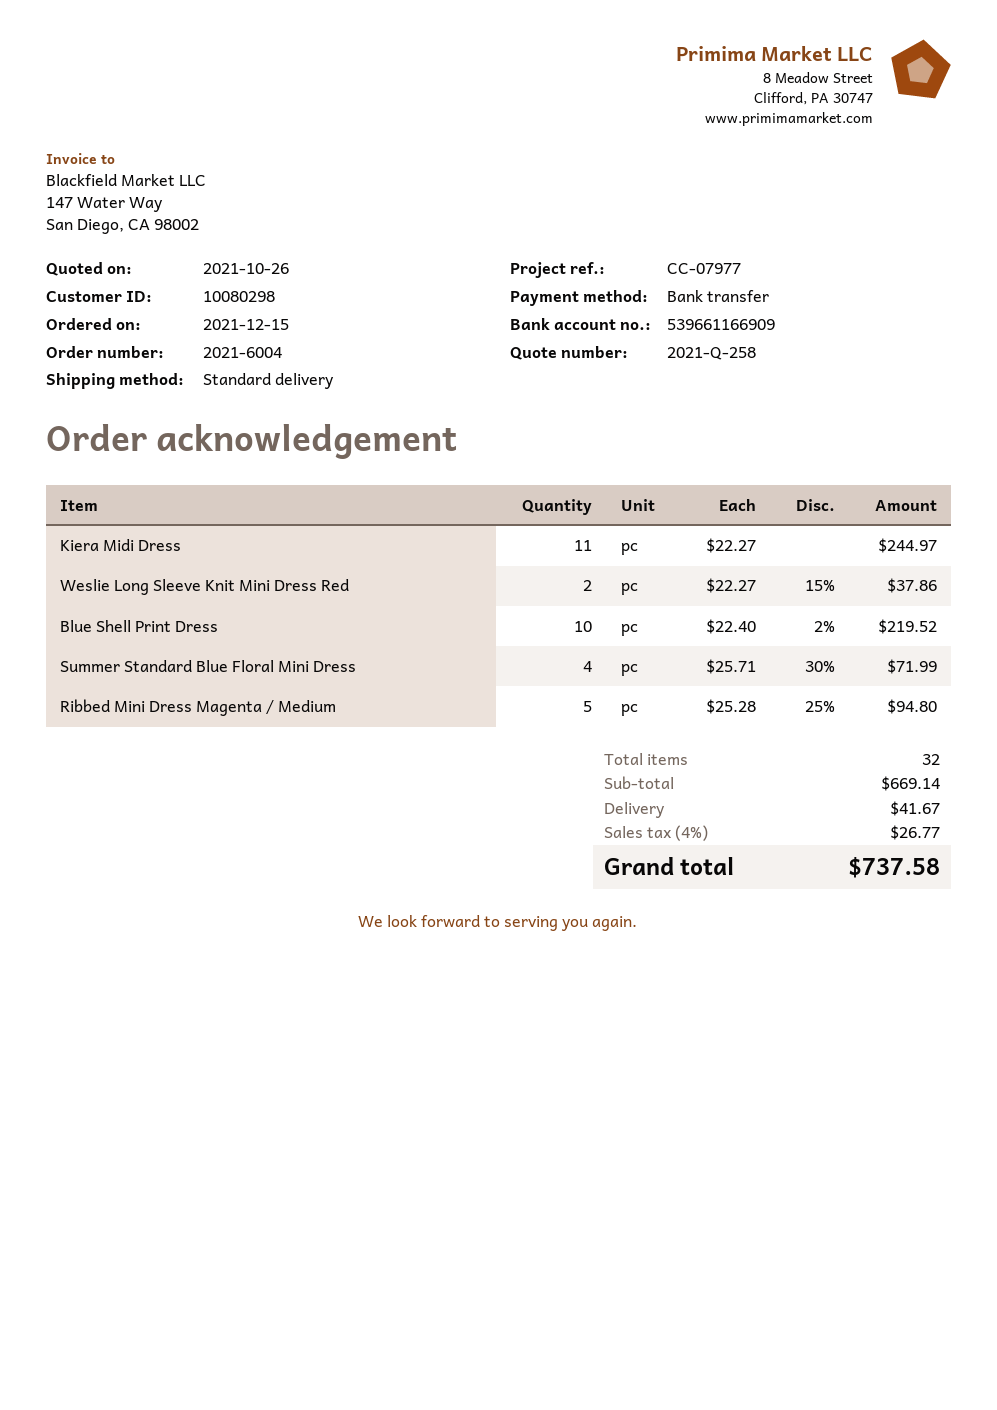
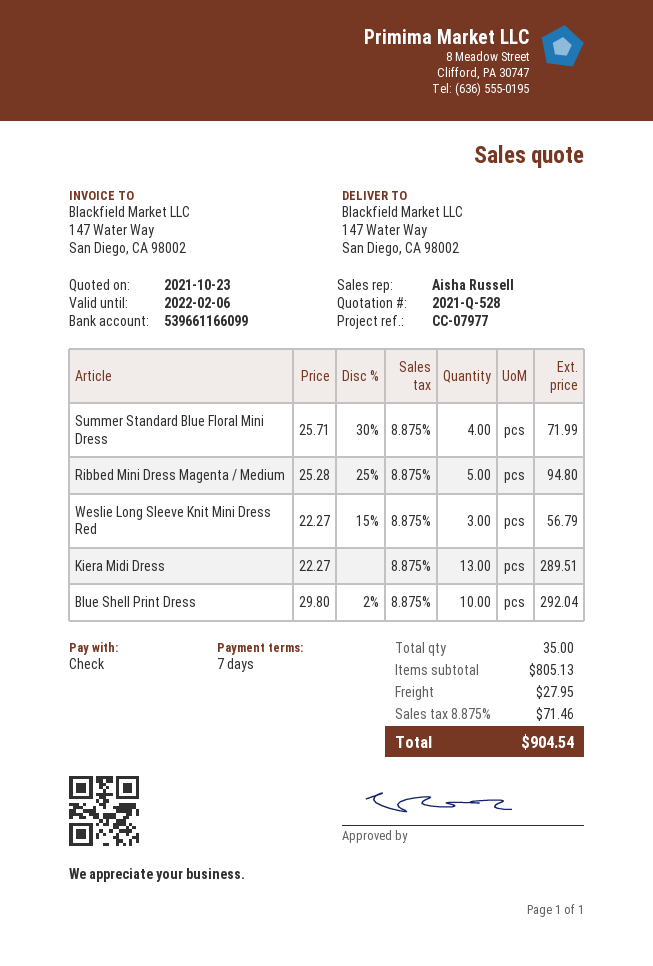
quote number: 2021-Q-258 -> 2021-Q-528
quote date: 2021-10-26 -> 2021-10-23
payment method: bank transfer -> cheque
bank account: 539661166909 -> 539661166099
Kiera Midi Dress: 11 x 22.27 = 244.97 -> 13 x 22.27 = 289.51
Weslie Long Sleeve Knit Mini Dress Red: 2 x 22.27 - 15% = 37.86 -> 3 x 22.27 - 15% = 56.79
Blue Shell Print Dress: 10 x 22.40 - 2% = 219.52 -> 10 x 29.80 - 2% = 292.04
total quantity: 32 -> 35
subtotal: 669.14 -> 805.13
shipping: 41.67 -> 27.95
tax: 4% = 26.77 -> 8.875% = 71.46
total: 737.58 -> 904.54

